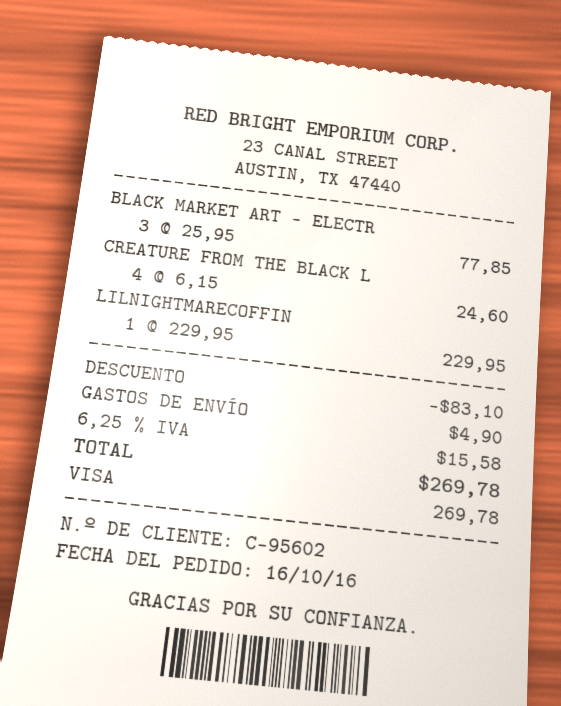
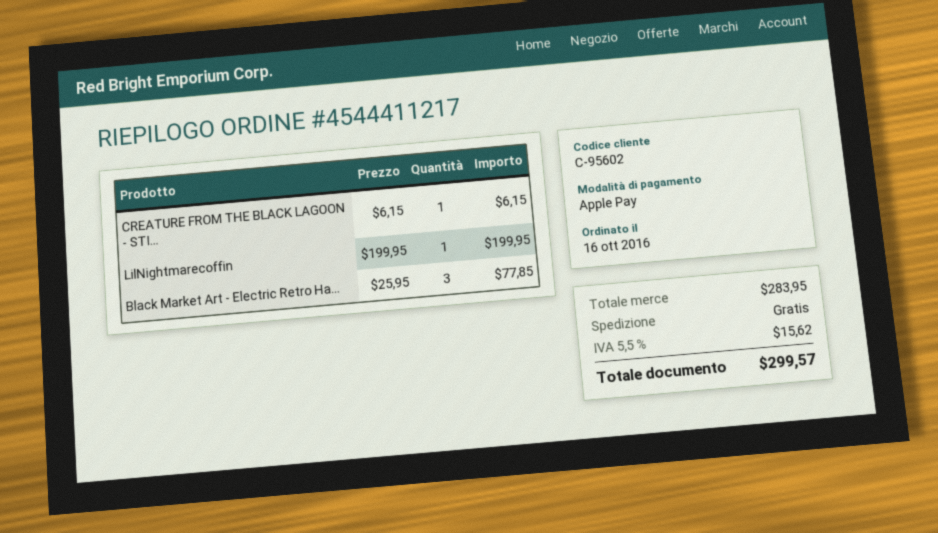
payment method: Visa -> Apple Pay
CREATURE FROM THE BLACK L: 4 x 6.15 = 24.60 -> 1 x 6.15 = 6.15
LILNIGHTMARECOFFIN: 1 x 229.95 = 229.95 -> 1 x 199.95 = 199.95
discount: 83.10 -> none
shipping: 4.90 -> 0.00
tax: 6.25% = 15.58 -> 5.5% = 15.62
total: 269.78 -> 299.57

